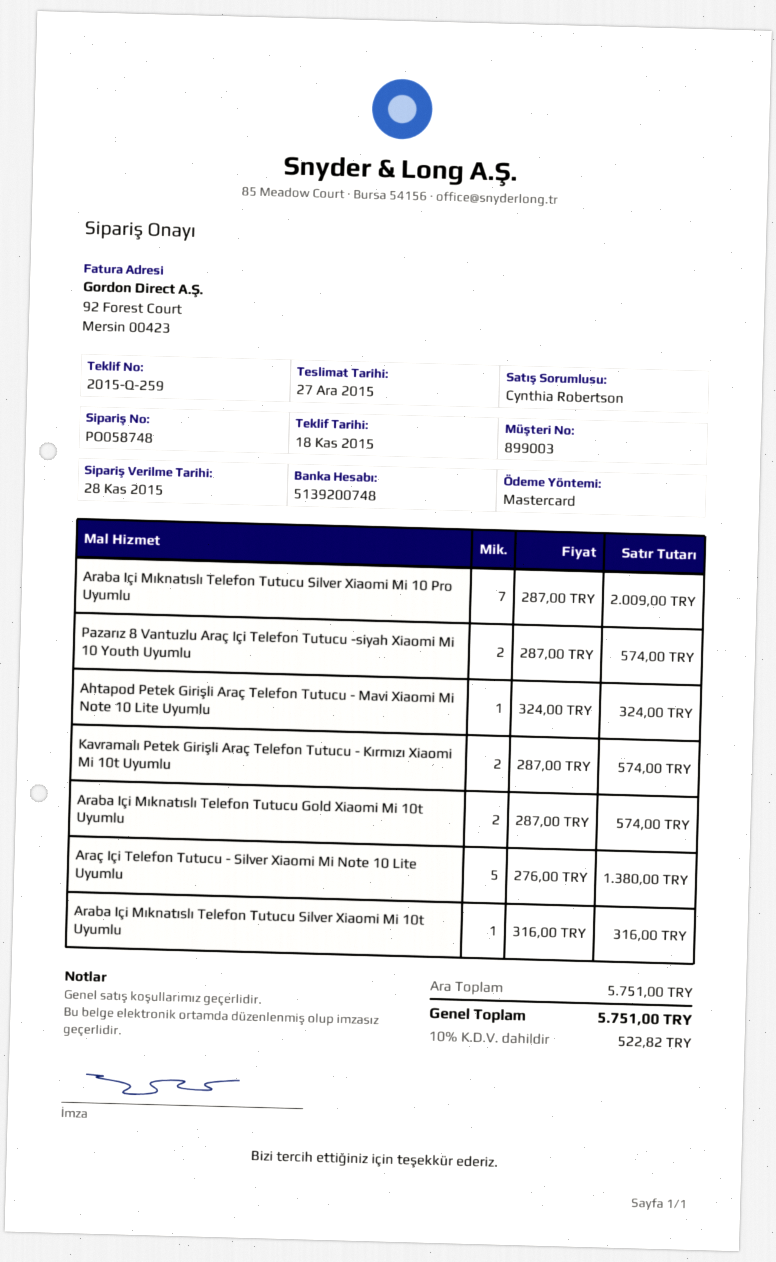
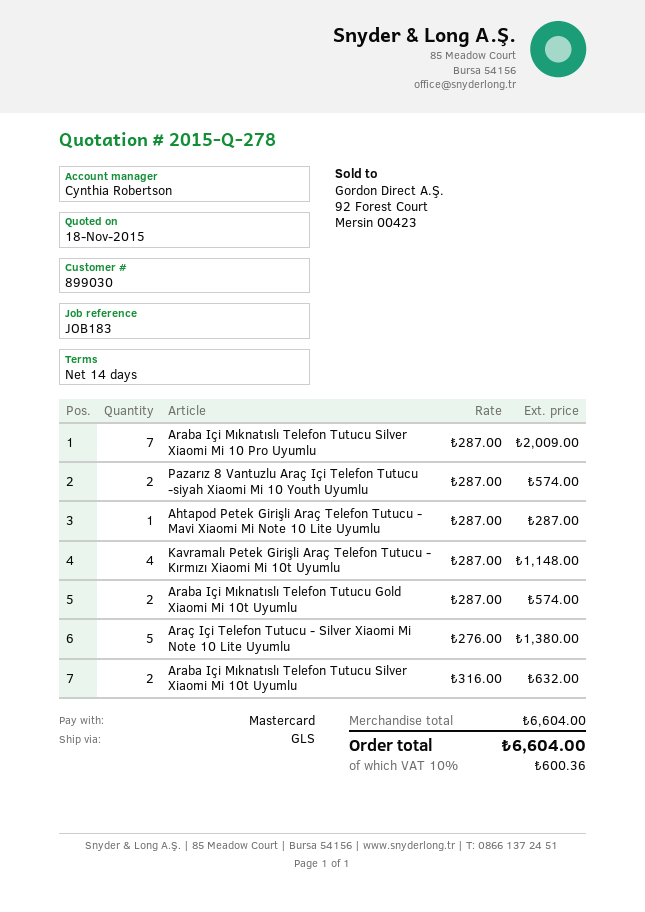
quote number: 2015-Q-259 -> 2015-Q-278
customer number: 899003 -> 899030
Ahtapod Petek Girişli Araç Telefon Tutucu - Mavi Xiaomi Mi Note 10 Lite Uyumlu: 1 x 324.00 = 324.00 -> 1 x 287.00 = 287.00
Kavramalı Petek Girişli Araç Telefon Tutucu - Kırmızı Xiaomi Mi 10t Uyumlu: 2 x 287.00 = 574.00 -> 4 x 287.00 = 1148.00
Araba Içi Mıknatıslı Telefon Tutucu Silver Xiaomi Mi 10t Uyumlu: 1 x 316.00 = 316.00 -> 2 x 316.00 = 632.00
subtotal: 5751.00 -> 6604.00
tax: 10% = 522.82 -> 10% = 600.36
total: 5751.00 -> 6604.00

